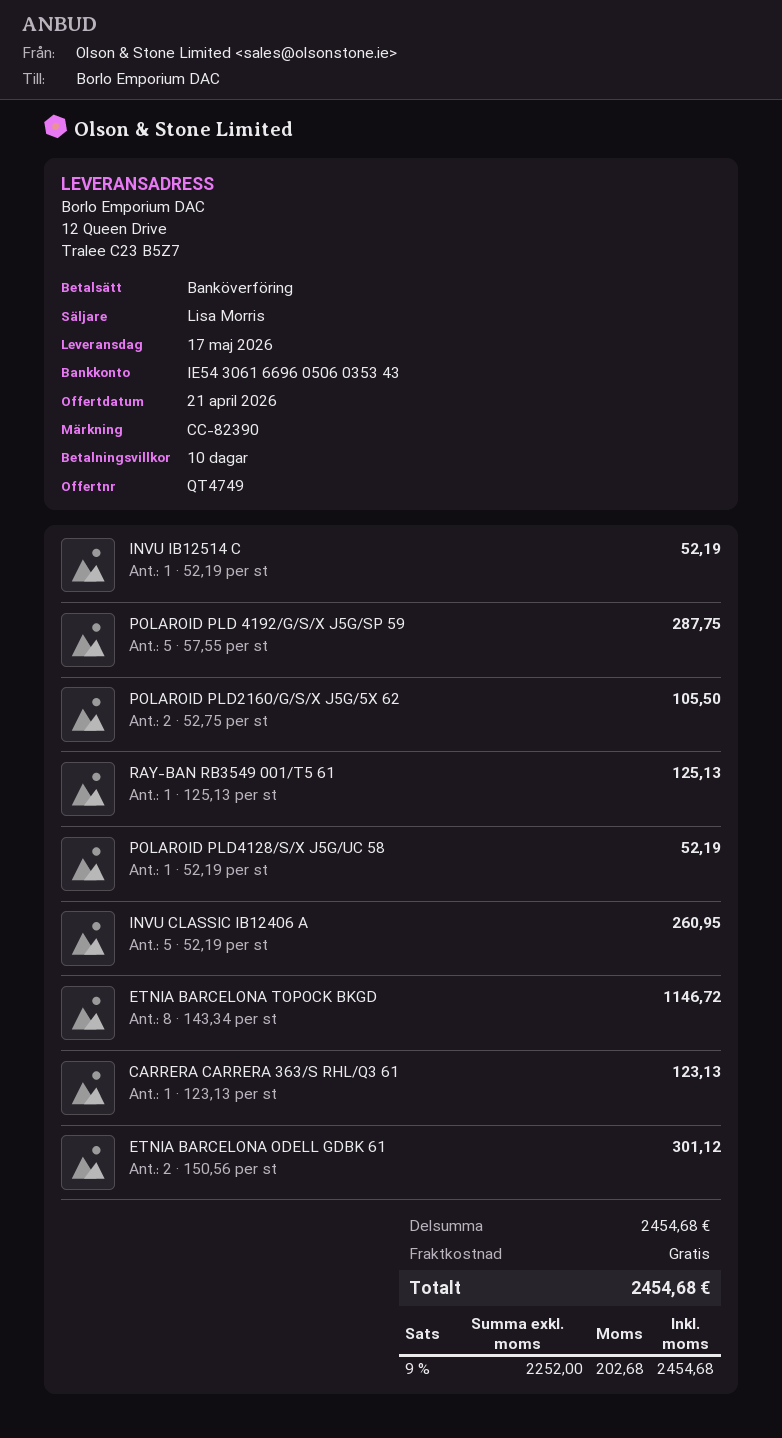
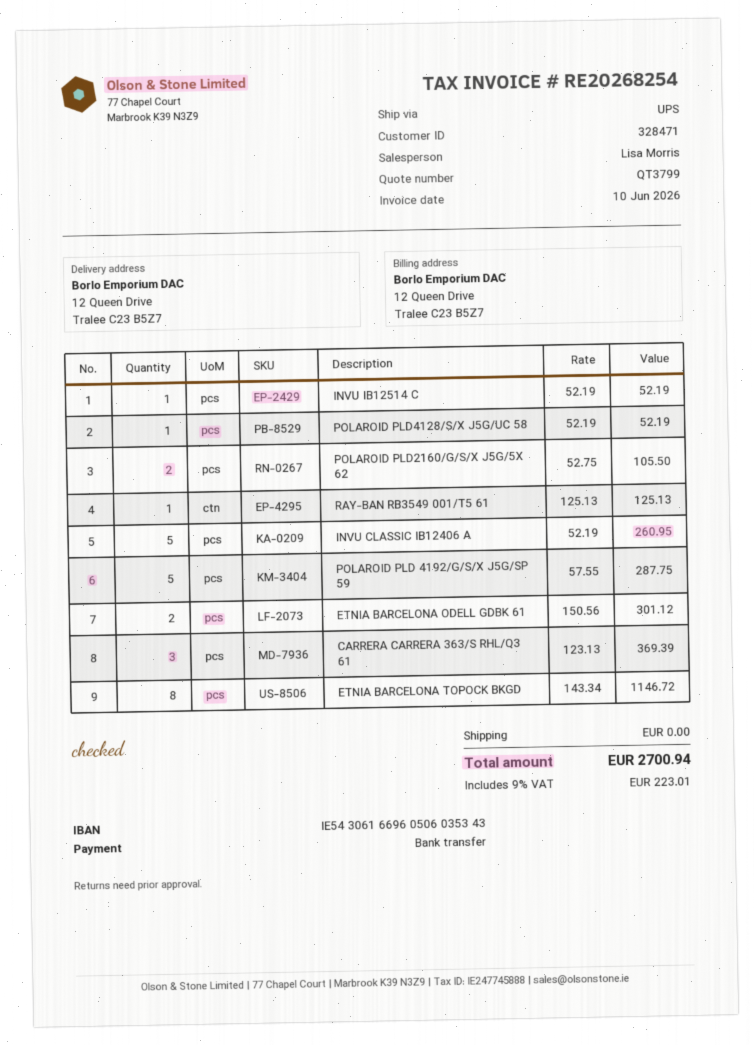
quote number: QT4749 -> QT3799
CARRERA CARRERA 363/S RHL/Q3 61: 1 x 123.13 = 123.13 -> 3 x 123.13 = 369.39
tax: 9% = 202.68 -> 9% = 223.01
total: 2454.68 -> 2700.94

